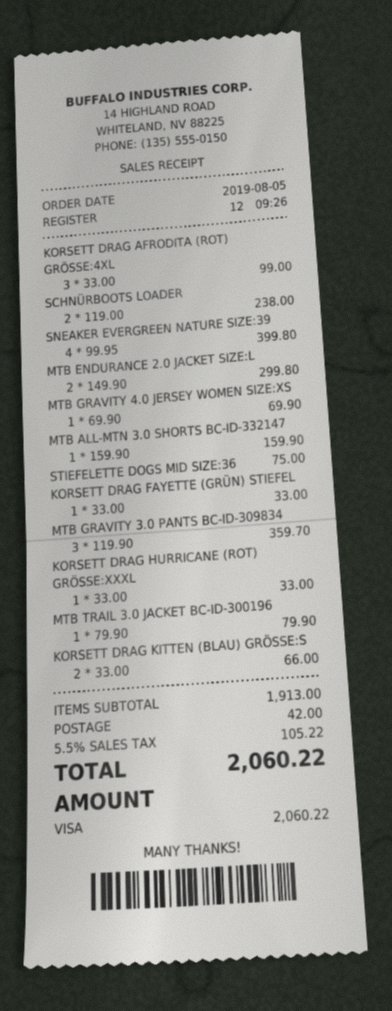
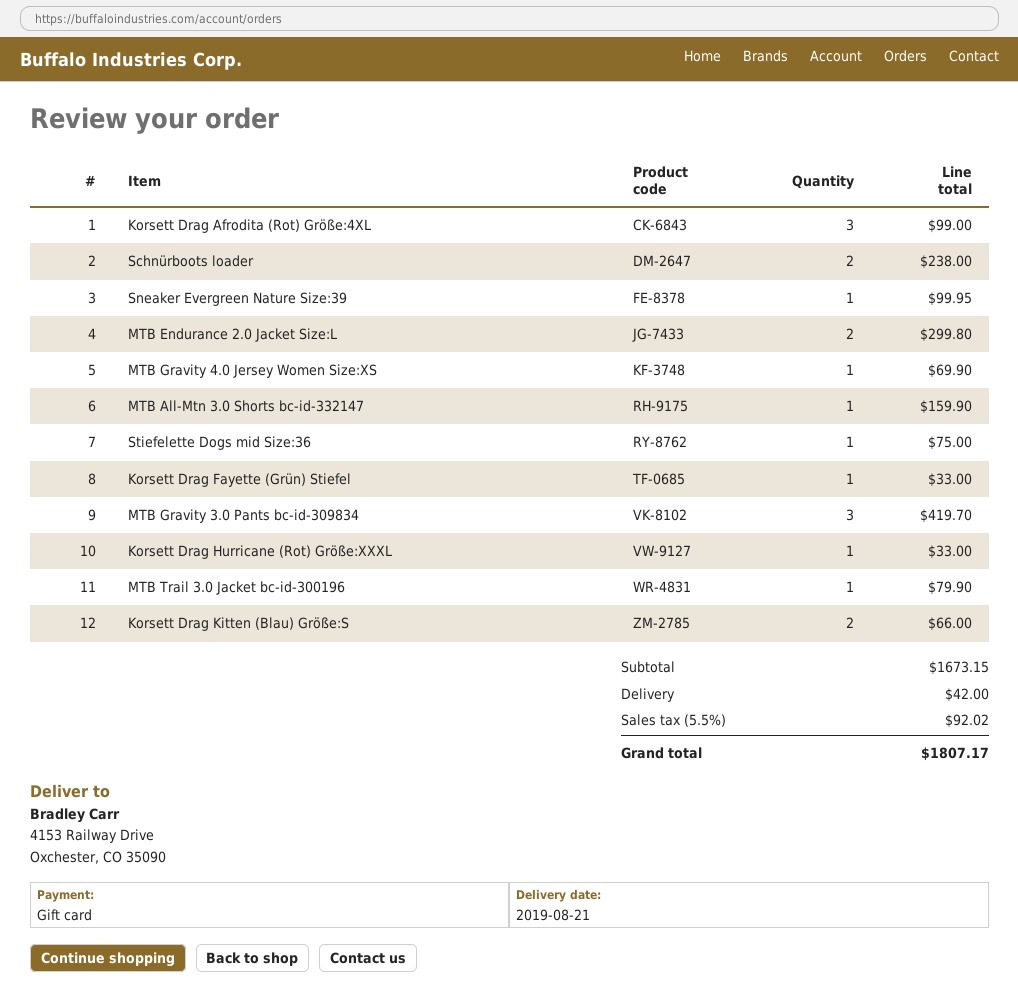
payment method: Visa -> gift card
SNEAKER EVERGREEN NATURE SIZE:39: 4 for 399.80 -> 1 for 99.95
MTB GRAVITY 3.0 PANTS BC-ID-309834: 3 for 359.70 -> 3 for 419.70
subtotal: 1913.00 -> 1673.15
tax: 5.5% = 105.22 -> 5.5% = 92.02
total: 2060.22 -> 1807.17

